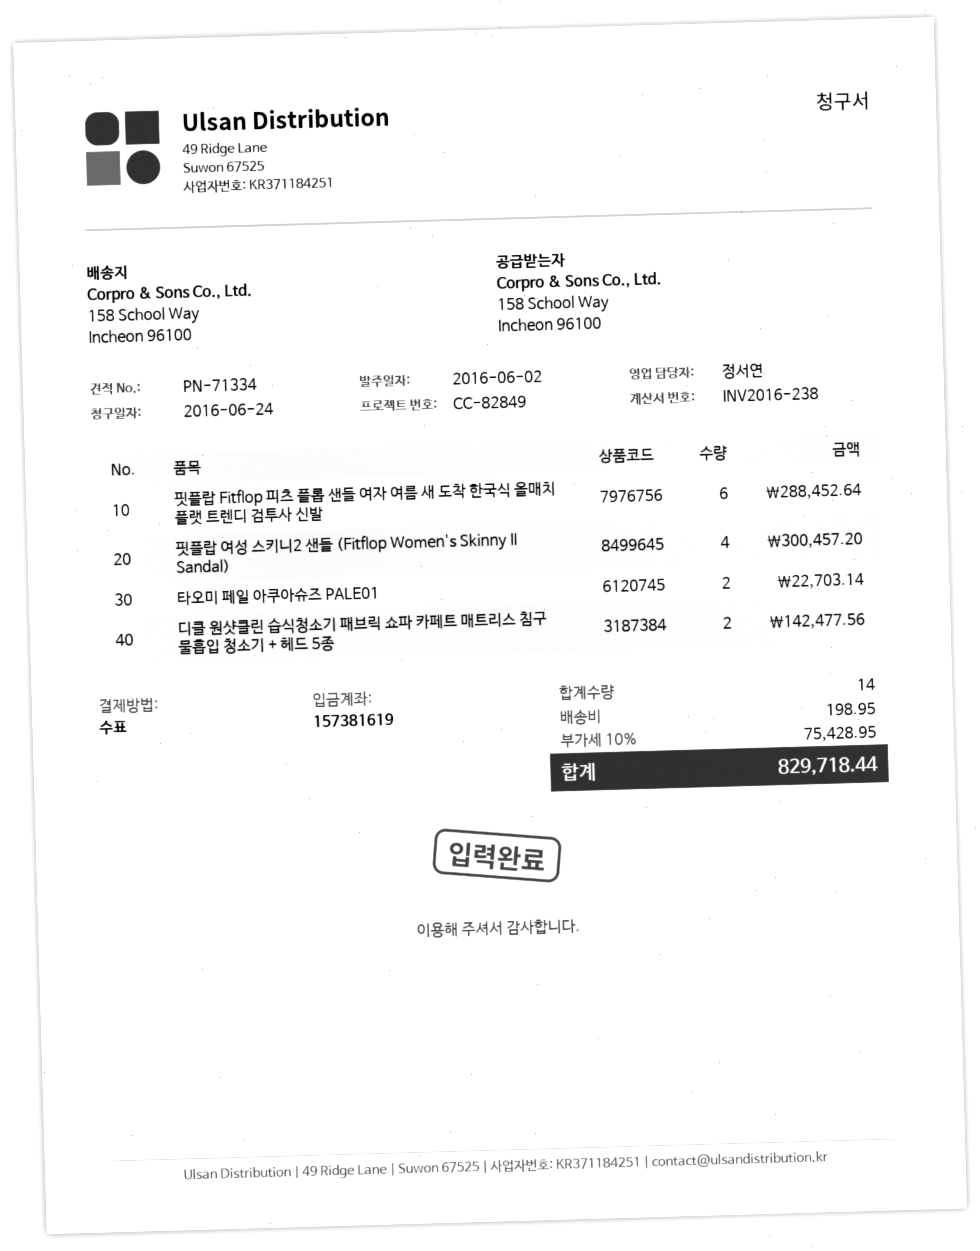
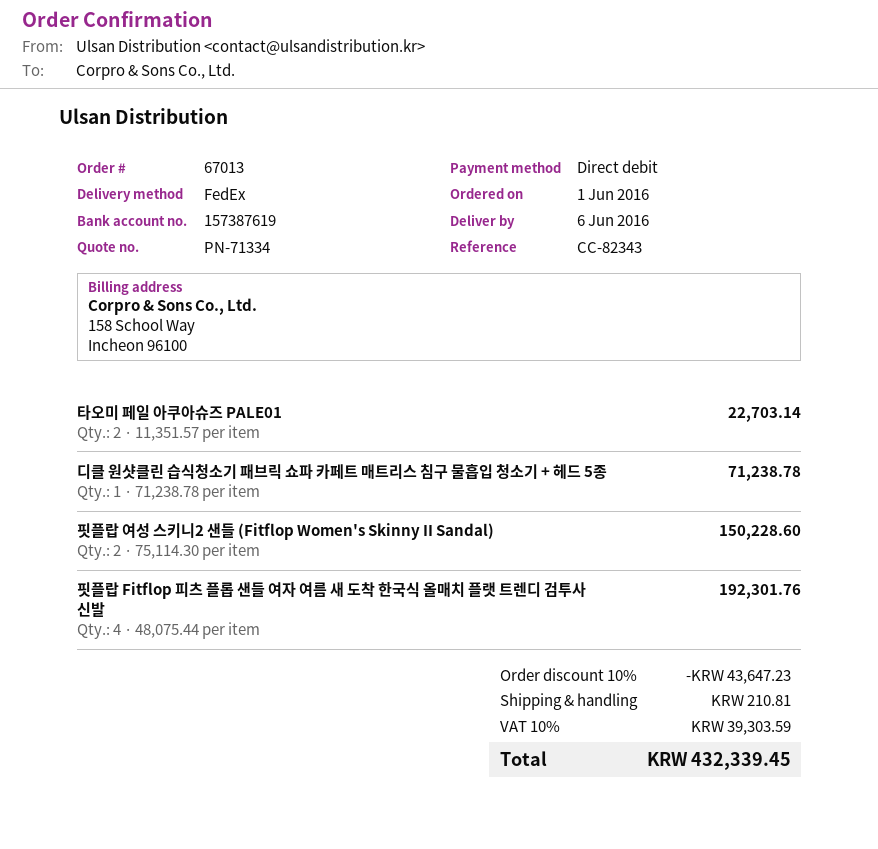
order date: 2016-06-02 -> 2016-06-01
reference: CC-82849 -> CC-82343
payment method: cheque -> direct debit
bank account: 157381619 -> 157387619
핏플랍 Fitflop 피츠 플롭 샌들 여자 여름 새 도착 한국식 올매치 플랫 트렌디 검투사 신발: 6 for 288452.64 -> 4 for 192301.76
핏플랍 여성 스키니2 샌들 (Fitflop Women's Skinny II Sandal): 4 for 300457.20 -> 2 for 150228.60
디클 원샷클린 습식청소기 패브릭 쇼파 카페트 매트리스 침구 물흡입 청소기 + 헤드 5종: 2 for 142477.56 -> 1 for 71238.78
discount: none -> 10% = 43647.23
shipping: 198.95 -> 210.81
tax: 10% = 75428.95 -> 10% = 39303.59
total: 829718.44 -> 432339.45

